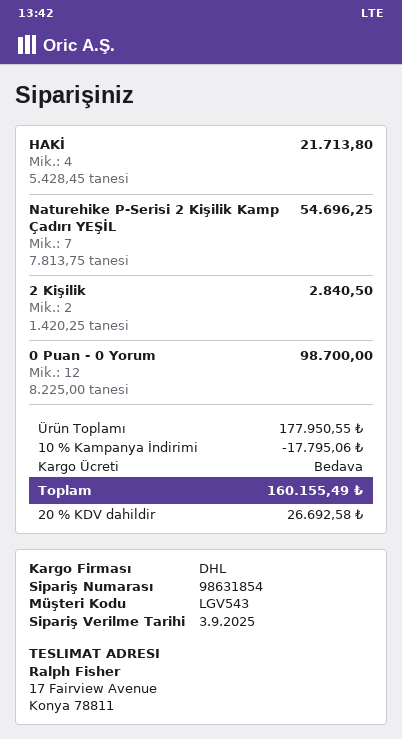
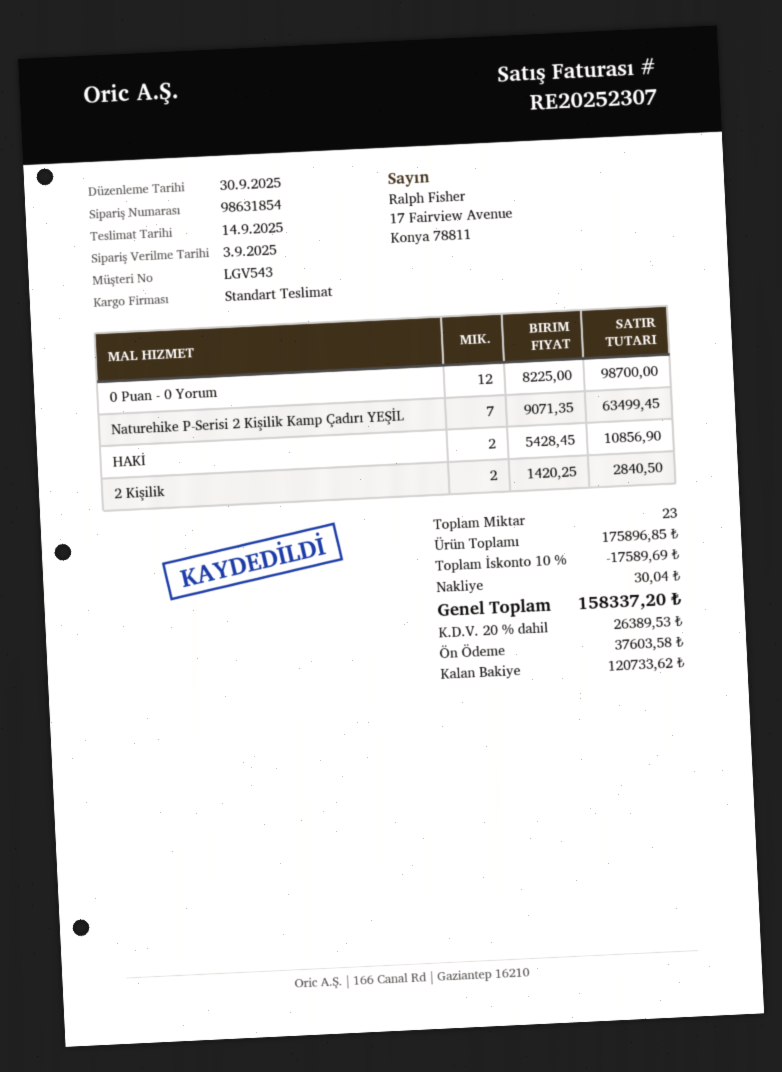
shipping method: DHL -> standard
HAKİ: 4 x 5428.45 = 21713.80 -> 2 x 5428.45 = 10856.90
Naturehike P-Serisi 2 Kişilik Kamp Çadırı YEŞİL: 7 x 7813.75 = 54696.25 -> 7 x 9071.35 = 63499.45
subtotal: 177950.55 -> 175896.85
discount: 10% = 17795.06 -> 10% = 17589.69
shipping: 0.00 -> 30.04
tax: 20% = 26692.58 -> 20% = 26389.53
total: 160155.49 -> 158337.20

